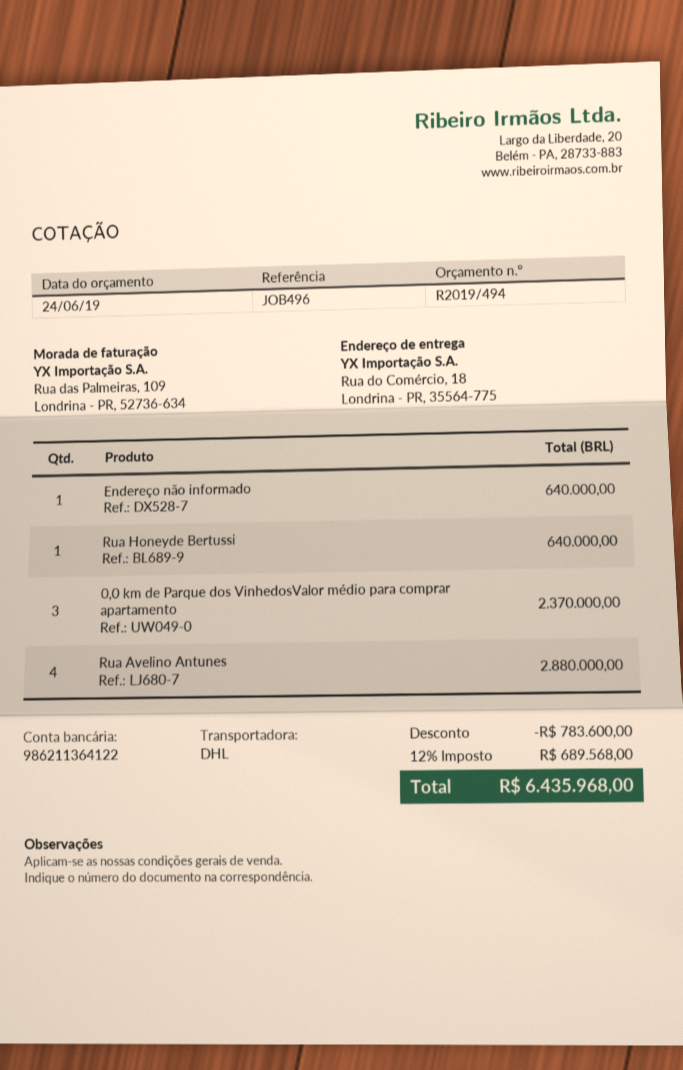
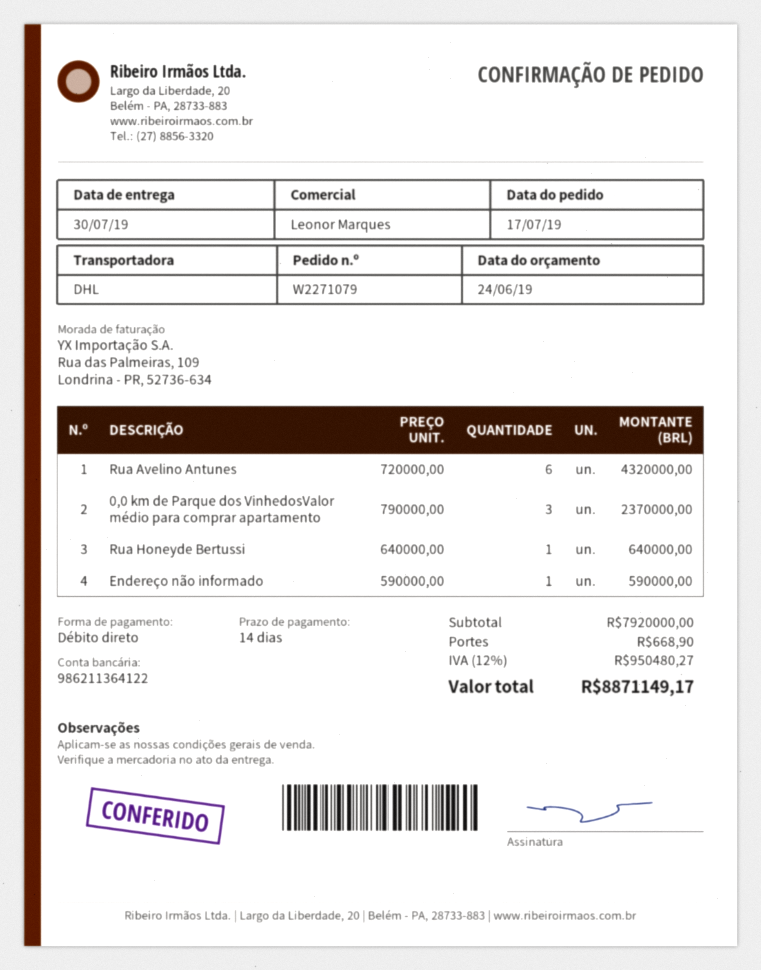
Endereço não informado: 1 for 640000.00 -> 1 for 590000.00
Rua Avelino Antunes: 4 for 2880000.00 -> 6 for 4320000.00
discount: 783600.00 -> none
shipping: none -> 668.90
tax: 12% = 689568.00 -> 12% = 950480.27
total: 6435968.00 -> 8871149.17

